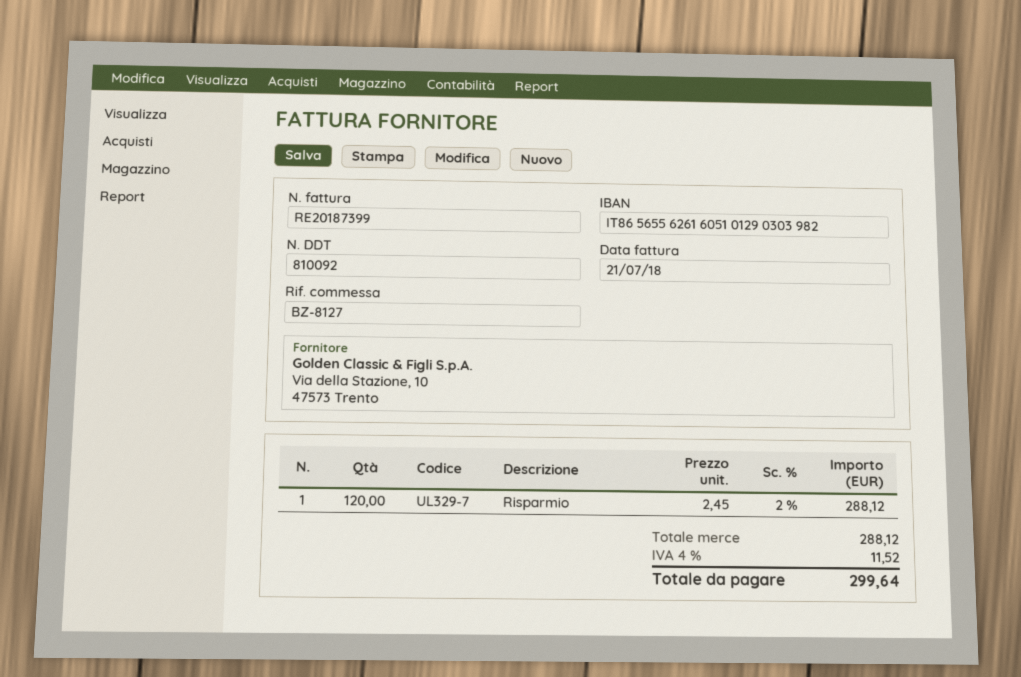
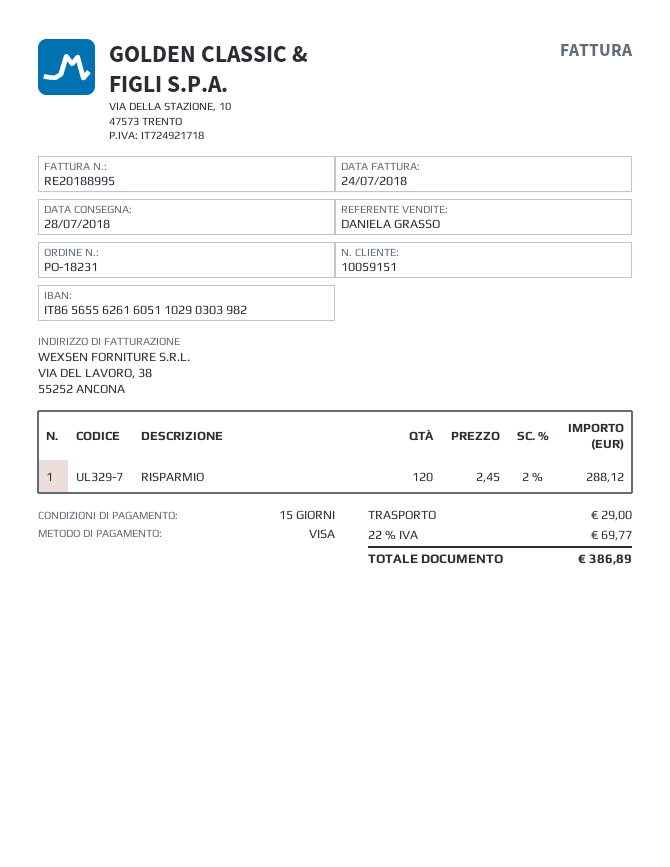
invoice number: RE20187399 -> RE20188995
invoice date: 2018-07-21 -> 2018-07-24
bank account: IT8656556261605101290303982 -> IT8656556261605110290303982
shipping: none -> 29.00
tax: 4% = 11.52 -> 22% = 69.77
total: 299.64 -> 386.89

